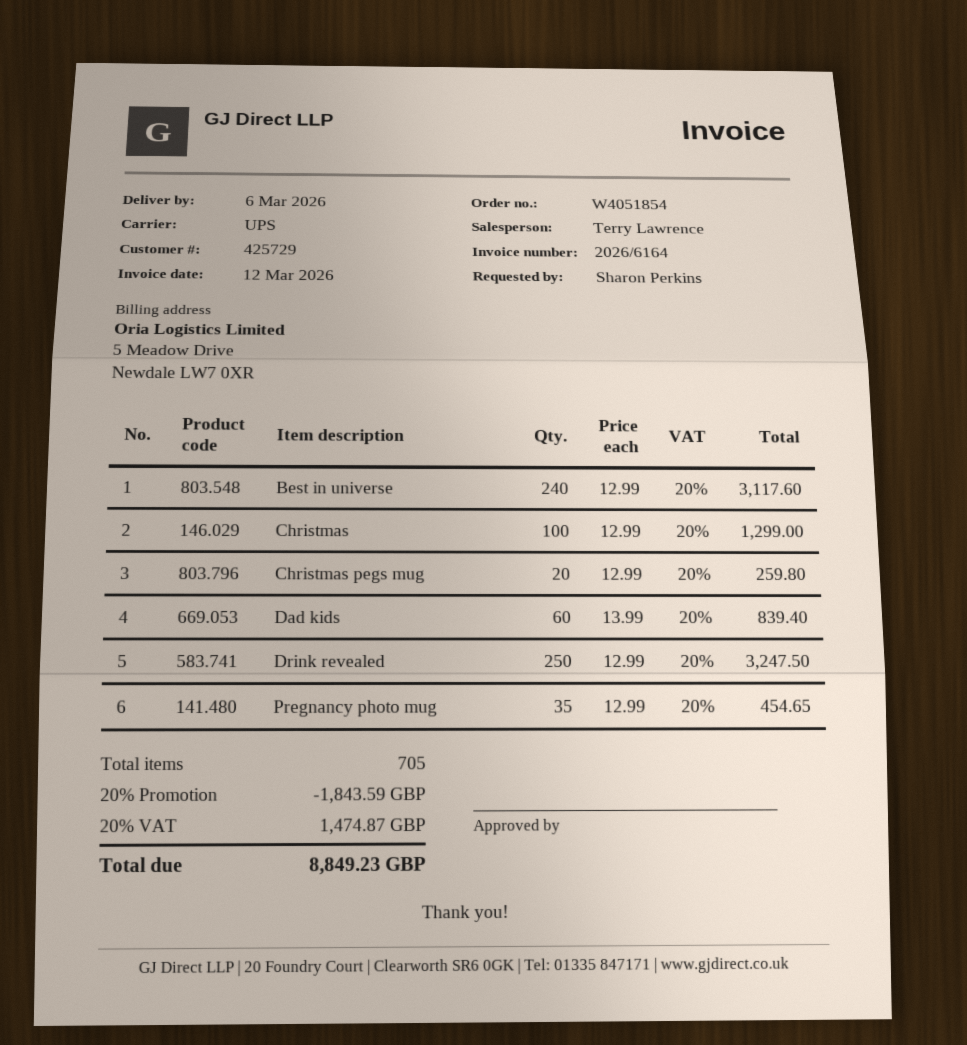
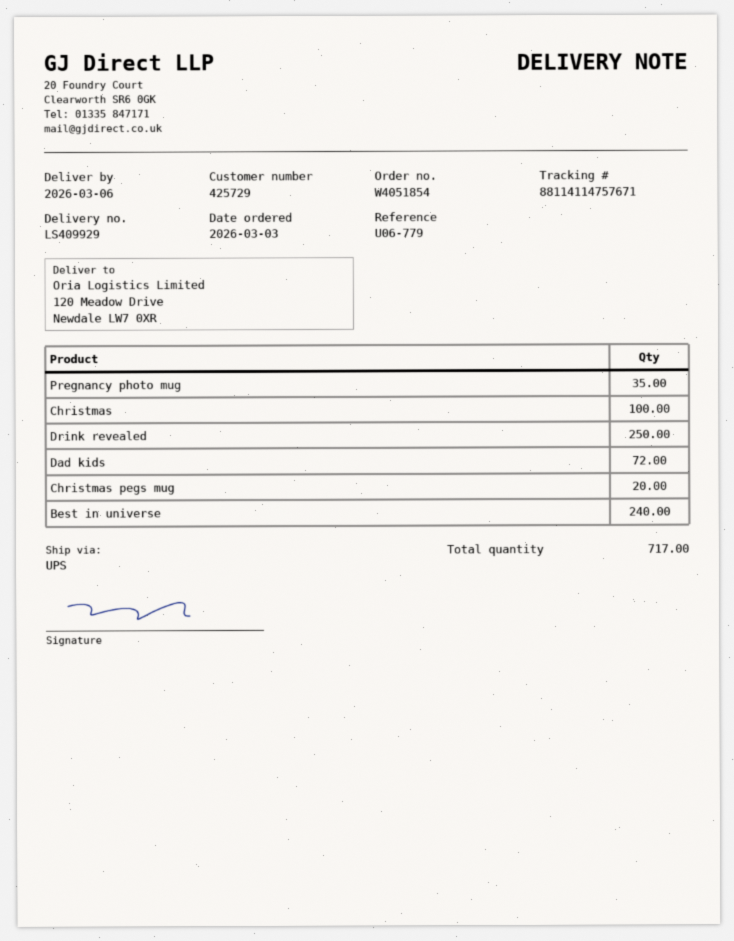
Dad kids: 60 -> 72
total quantity: 705 -> 717

